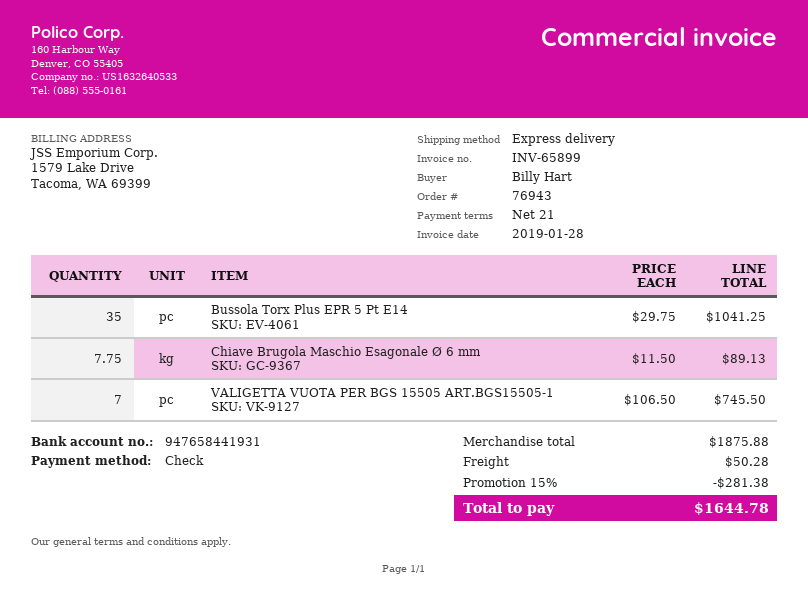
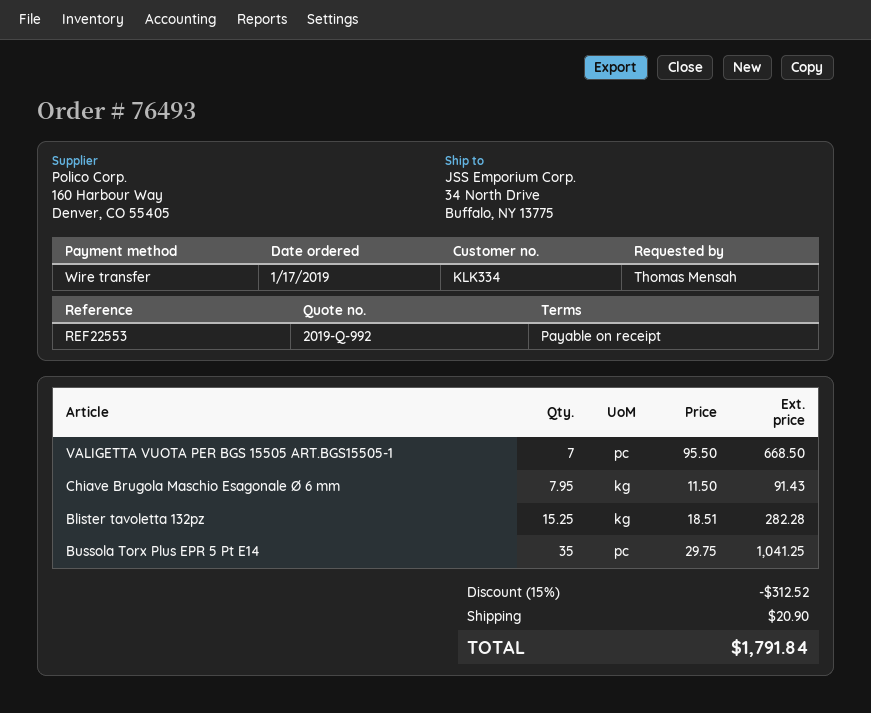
order number: 76943 -> 76493
payment terms: 21 days -> on receipt
ordered by: Billy Hart -> Thomas Mensah
payment method: cheque -> bank transfer
Chiave Brugola Maschio Esagonale Ø 6 mm: 7.75 x 11.50 = 89.13 -> 7.95 x 11.50 = 91.43
VALIGETTA VUOTA PER BGS 15505 ART.BGS15505-1: 7 x 106.50 = 745.50 -> 7 x 95.50 = 668.50
Blister tavoletta 132pz: none -> 15.25 x 18.51 = 282.28
discount: 15% = 281.38 -> 15% = 312.52
shipping: 50.28 -> 20.90
total: 1644.78 -> 1791.84

